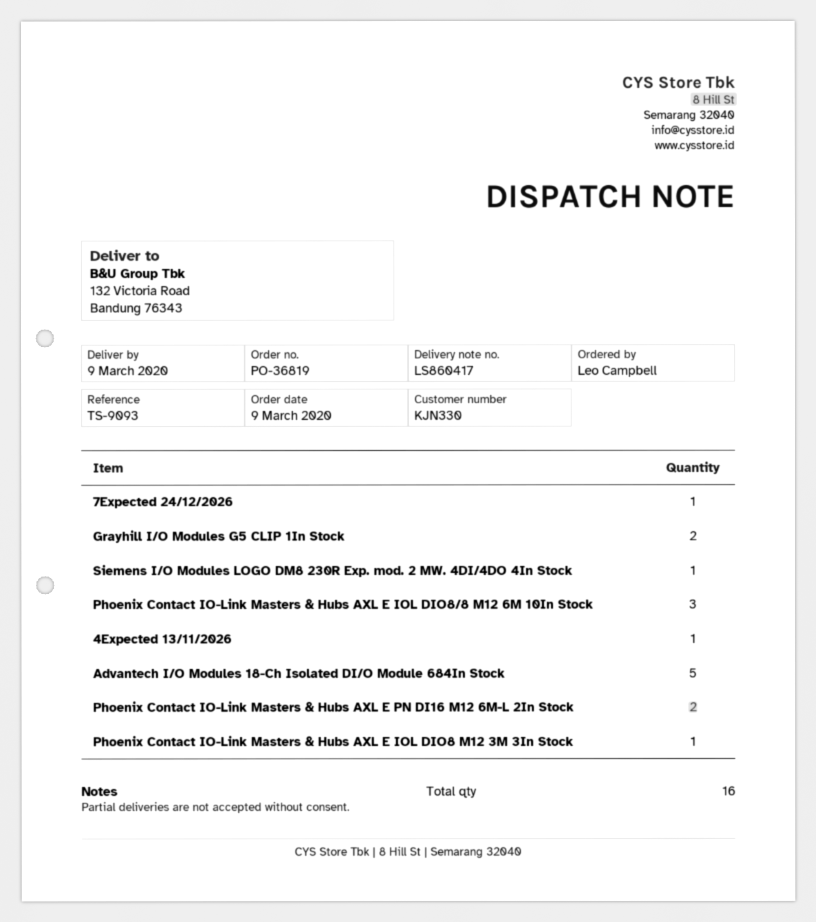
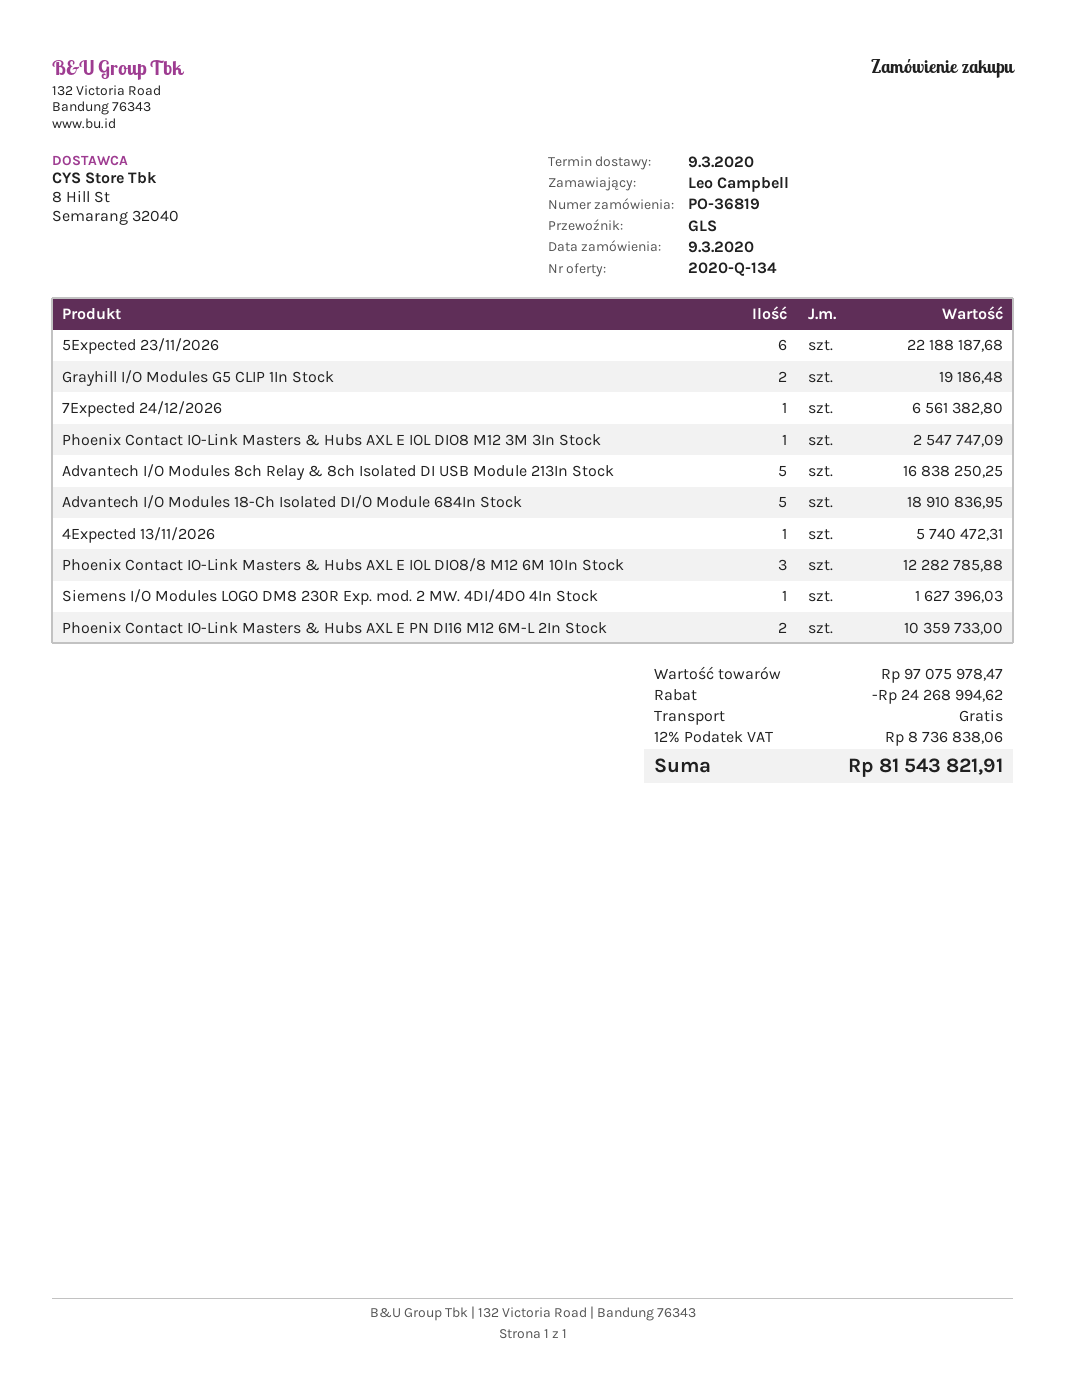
5Expected 23/11/2026: none -> 6
Advantech I/O Modules 8ch Relay & 8ch Isolated DI USB Module 213In Stock: none -> 5

